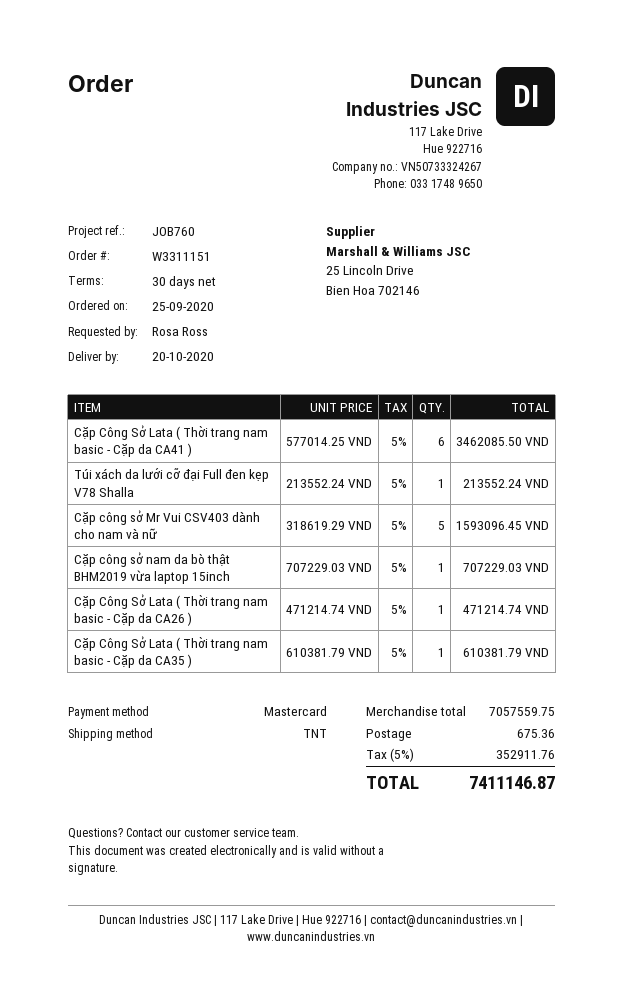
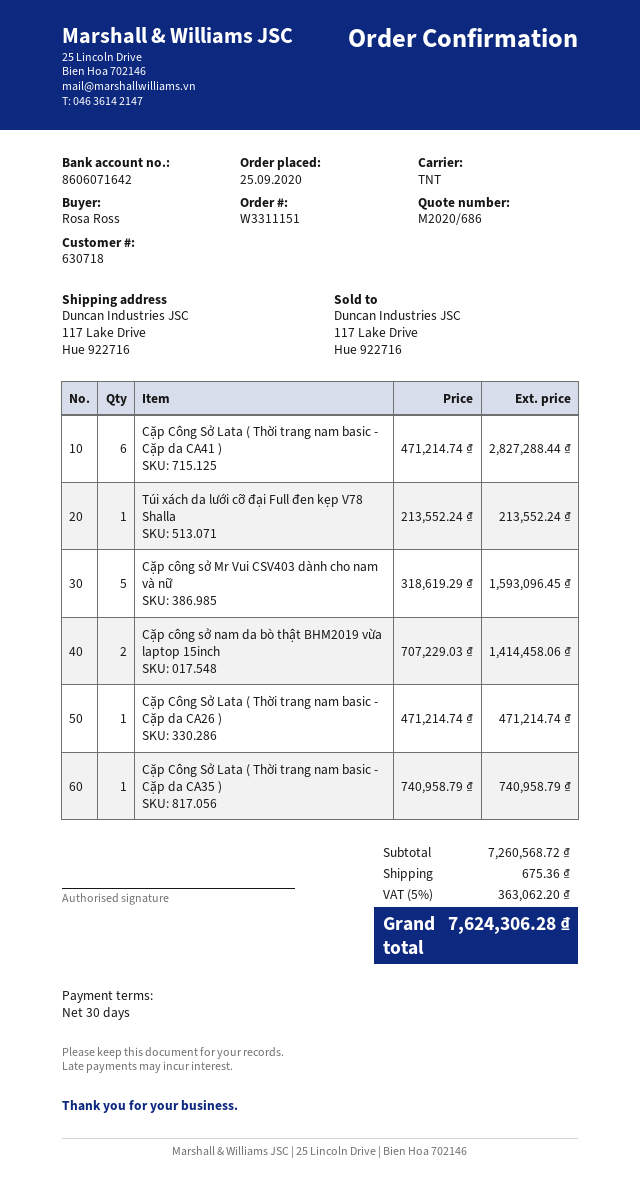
Cặp Công Sở Lata ( Thời trang nam basic - Cặp da CA41 ): 6 x 577014.25 = 3462085.50 -> 6 x 471214.74 = 2827288.44
Cặp công sở nam da bò thật BHM2019 vừa laptop 15inch: 1 x 707229.03 = 707229.03 -> 2 x 707229.03 = 1414458.06
Cặp Công Sở Lata ( Thời trang nam basic - Cặp da CA35 ): 1 x 610381.79 = 610381.79 -> 1 x 740958.79 = 740958.79
subtotal: 7057559.75 -> 7260568.72
tax: 5% = 352911.76 -> 5% = 363062.20
total: 7411146.87 -> 7624306.28

